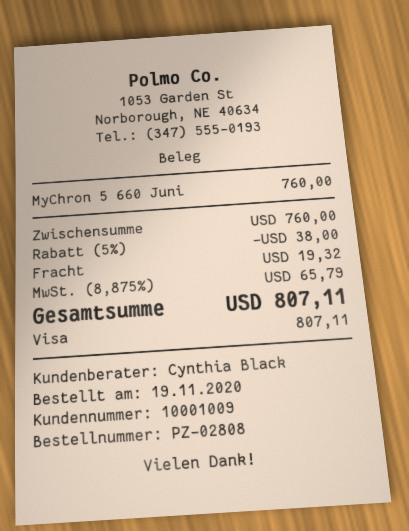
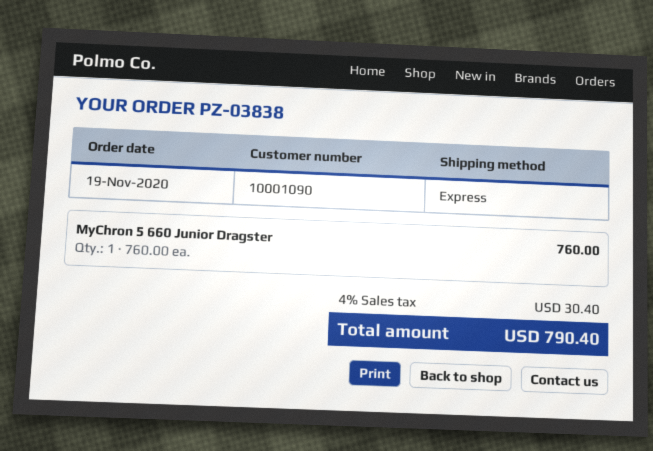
order number: PZ-02808 -> PZ-03838
customer number: 10001009 -> 10001090
discount: 5% = 38.00 -> none
shipping: 19.32 -> none
tax: 8.875% = 65.79 -> 4% = 30.40
total: 807.11 -> 790.40

